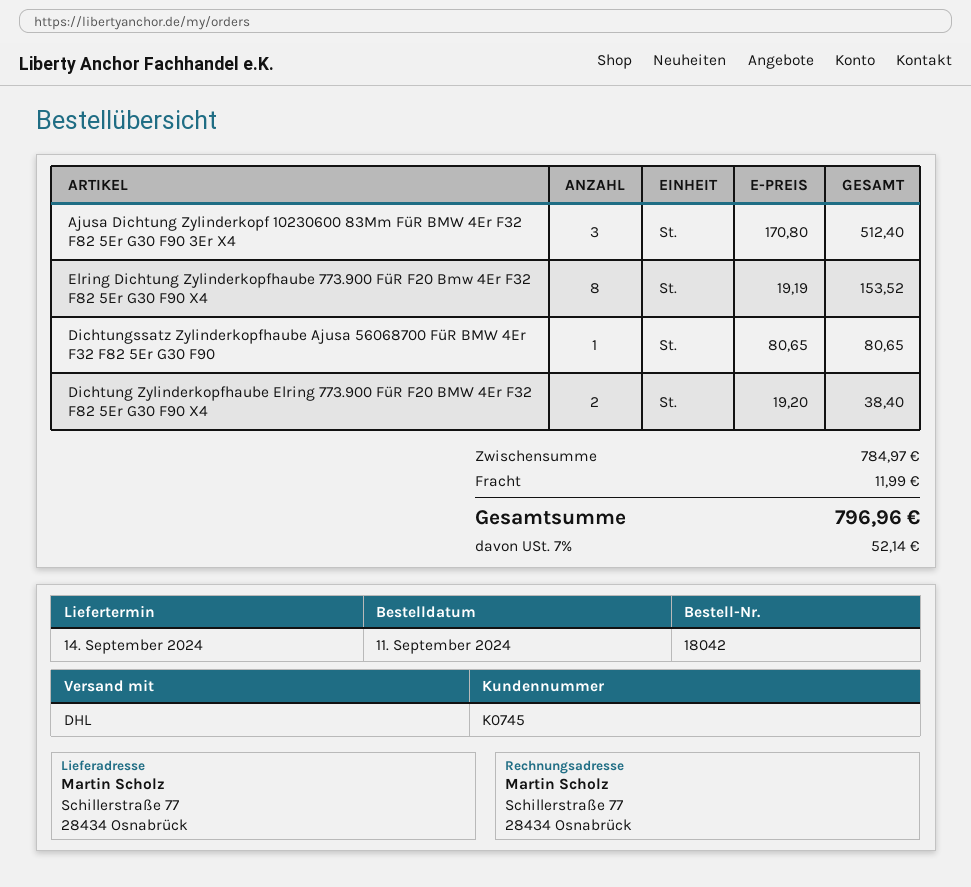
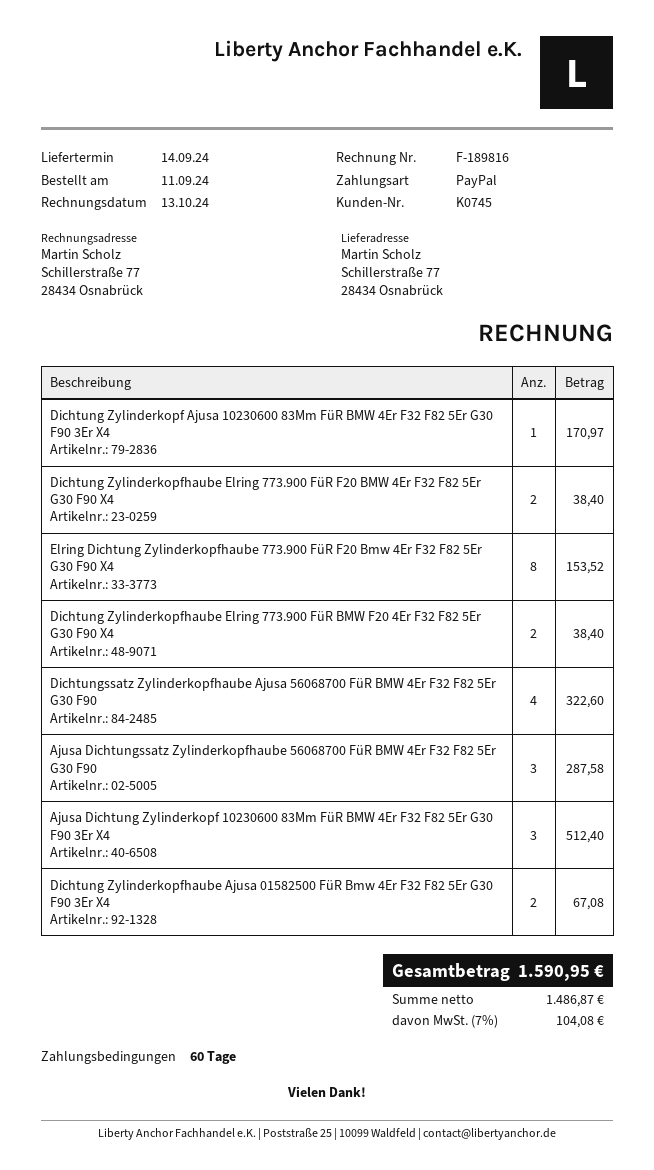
Dichtungssatz Zylinderkopfhaube Ajusa 56068700 FüR BMW 4Er F32 F82 5Er G30 F90: 1 for 80.65 -> 4 for 322.60
Dichtung Zylinderkopf Ajusa 10230600 83Mm FüR BMW 4Er F32 F82 5Er G30 F90 3Er X4: none -> 1 for 170.97
Dichtung Zylinderkopfhaube Elring 773.900 FüR BMW F20 4Er F32 F82 5Er G30 F90 X4: none -> 2 for 38.40
Ajusa Dichtungssatz Zylinderkopfhaube 56068700 FüR BMW 4Er F32 F82 5Er G30 F90: none -> 3 for 287.58
Dichtung Zylinderkopfhaube Ajusa 01582500 FüR Bmw 4Er F32 F82 5Er G30 F90 3Er X4: none -> 2 for 67.08
shipping: 11.99 -> none
tax: 7% = 52.14 -> 7% = 104.08
total: 796.96 -> 1590.95

